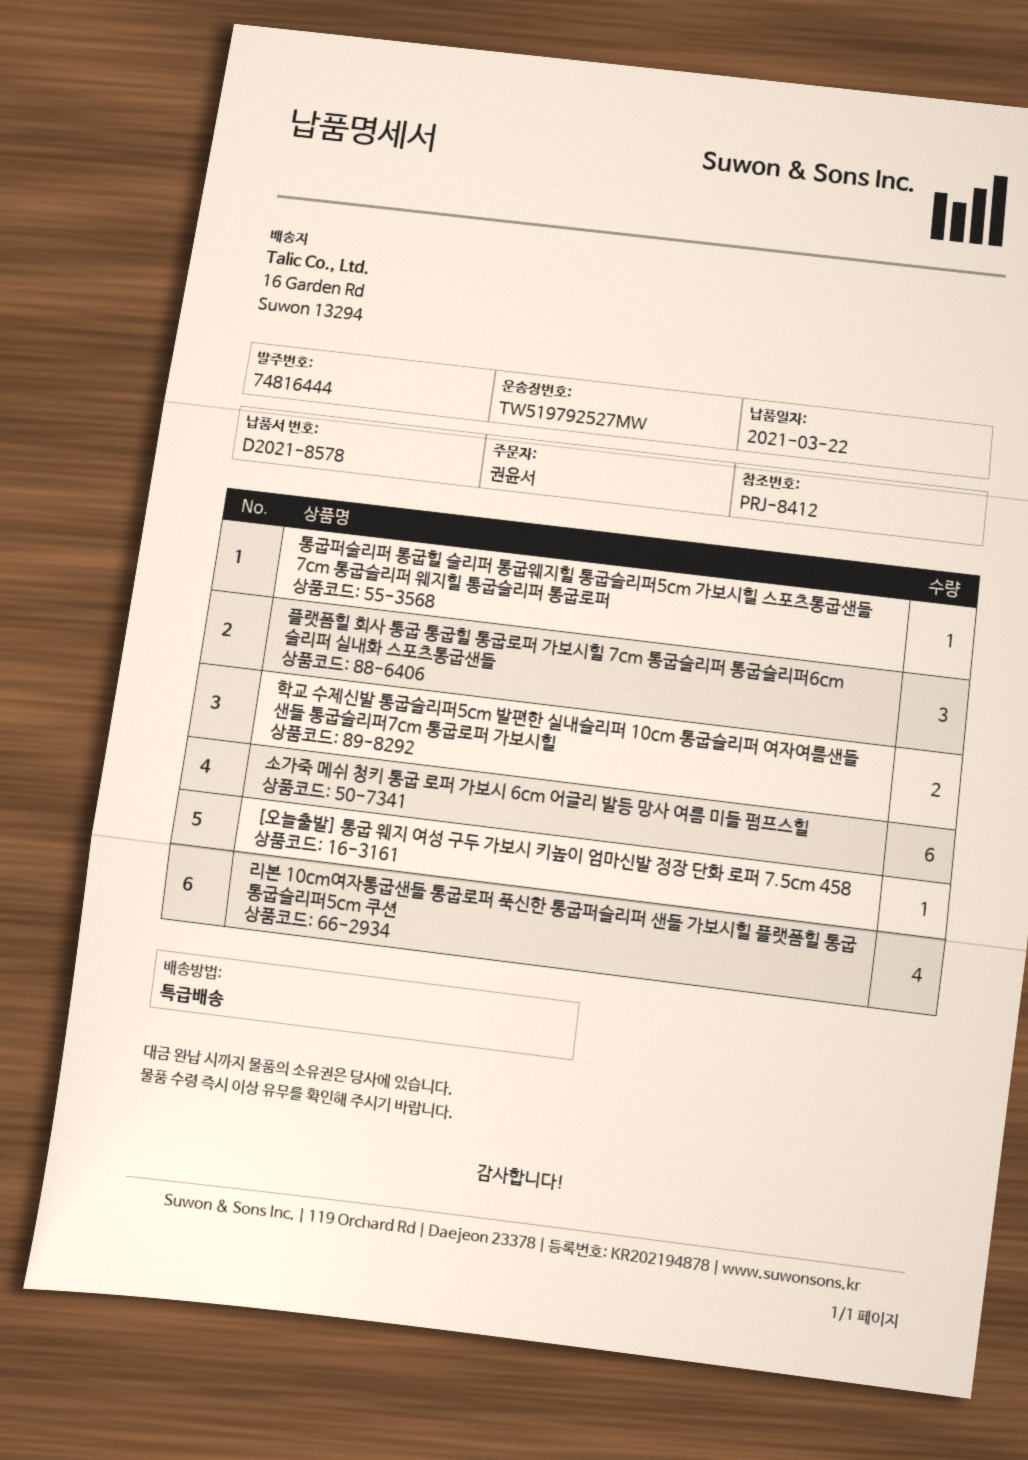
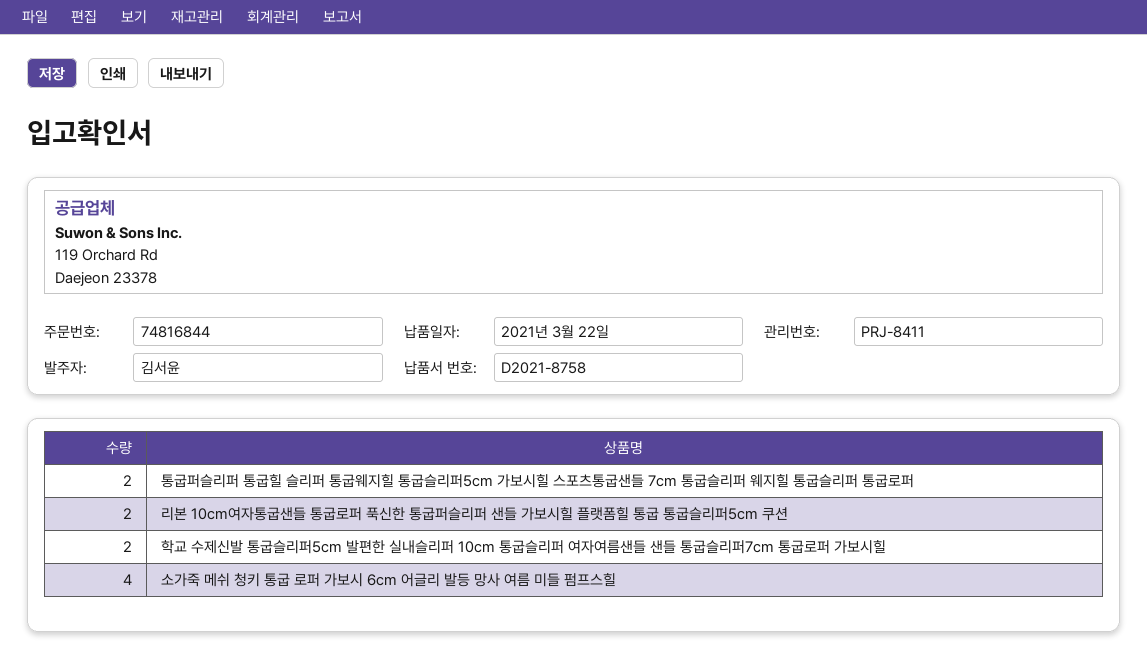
order number: 74816444 -> 74816844
delivery note number: D2021-8578 -> D2021-8758
reference: PRJ-8412 -> PRJ-8411
ordered by: 권윤서 -> 김서윤
통굽퍼슬리퍼 통굽힐 슬리퍼 통굽웨지힐 통굽슬리퍼5cm 가보시힐 스포츠통굽샌들 7cm 통굽슬리퍼 웨지힐 통굽슬리퍼 통굽로퍼: 1 -> 2
플랫폼힐 회사 통굽 통굽힐 통굽로퍼 가보시힐 7cm 통굽슬리퍼 통굽슬리퍼6cm 슬리퍼 실내화 스포츠통굽샌들: 3 -> none
소가죽 메쉬 청키 통굽 로퍼 가보시 6cm 어글리 발등 망사 여름 미들 펌프스힐: 6 -> 4
[오늘출발] 통굽 웨지 여성 구두 가보시 키높이 엄마신발 정장 단화 로퍼 7.5cm 458: 1 -> none
리본 10cm여자통굽샌들 통굽로퍼 푹신한 통굽퍼슬리퍼 샌들 가보시힐 플랫폼힐 통굽 통굽슬리퍼5cm 쿠션: 4 -> 2

